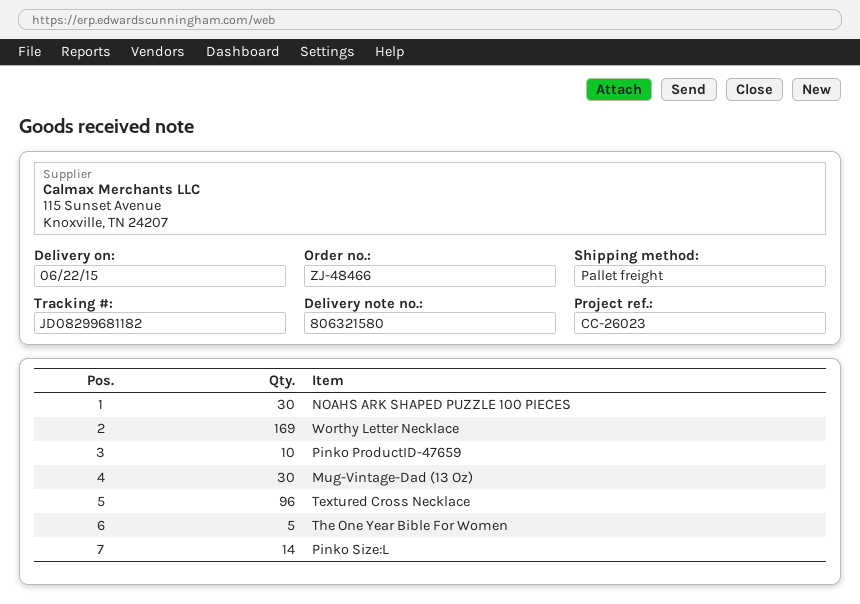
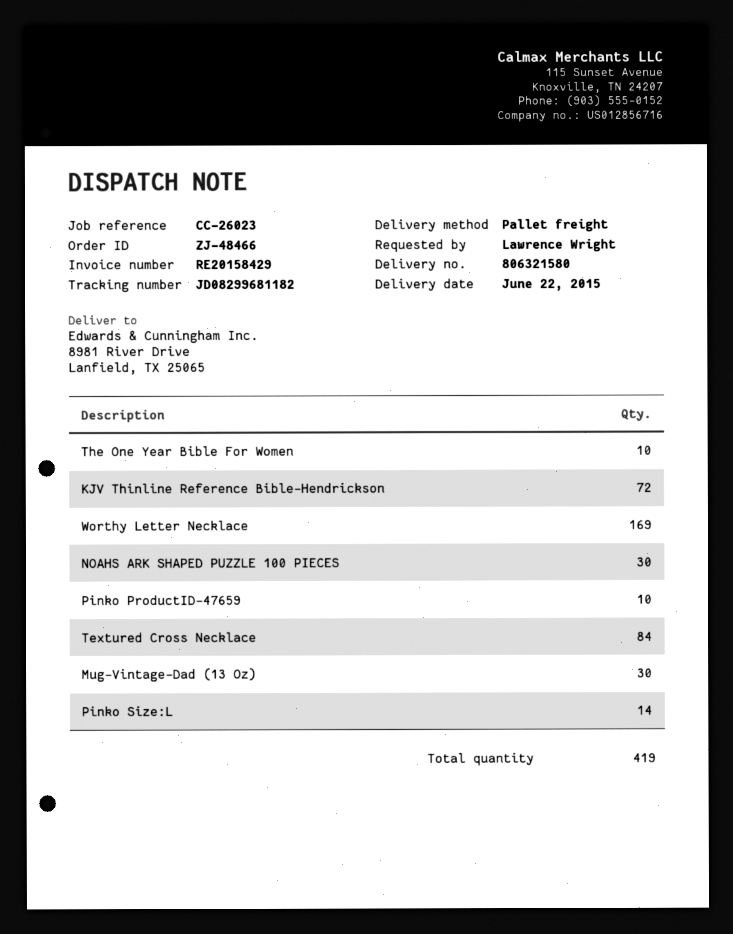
Textured Cross Necklace: 96 -> 84
The One Year Bible For Women: 5 -> 10
KJV Thinline Reference Bible-Hendrickson: none -> 72

